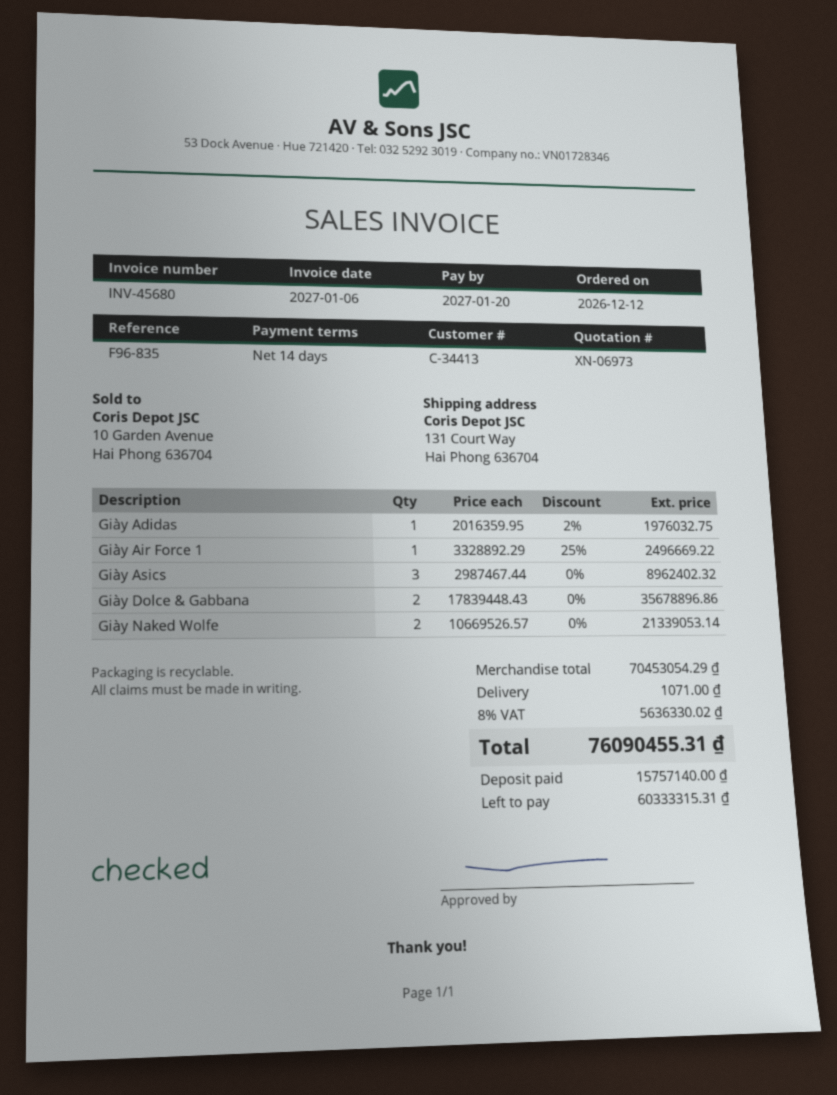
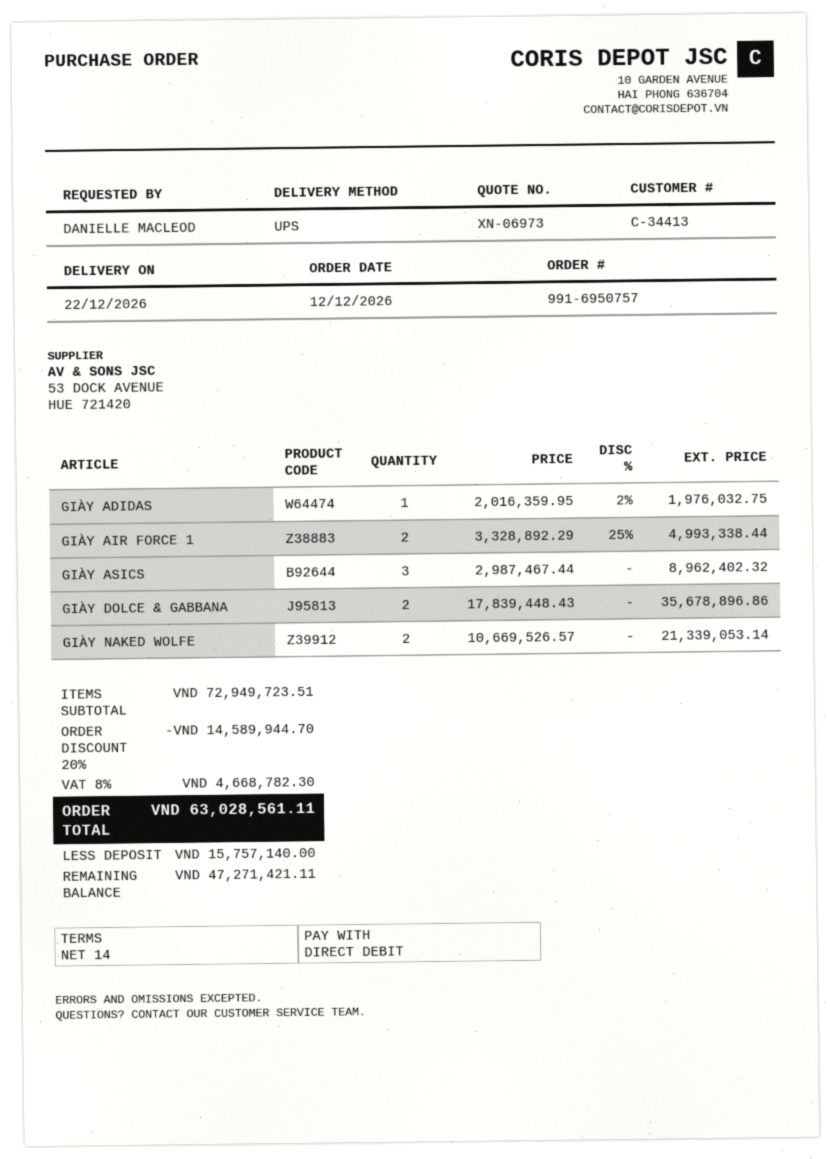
Giày Air Force 1: 1 x 3328892.29 - 25% = 2496669.22 -> 2 x 3328892.29 - 25% = 4993338.44
subtotal: 70453054.29 -> 72949723.51
discount: none -> 20% = 14589944.70
shipping: 1071.00 -> none
tax: 8% = 5636330.02 -> 8% = 4668782.30
total: 76090455.31 -> 63028561.11
balance: 60333315.31 -> 47271421.11

